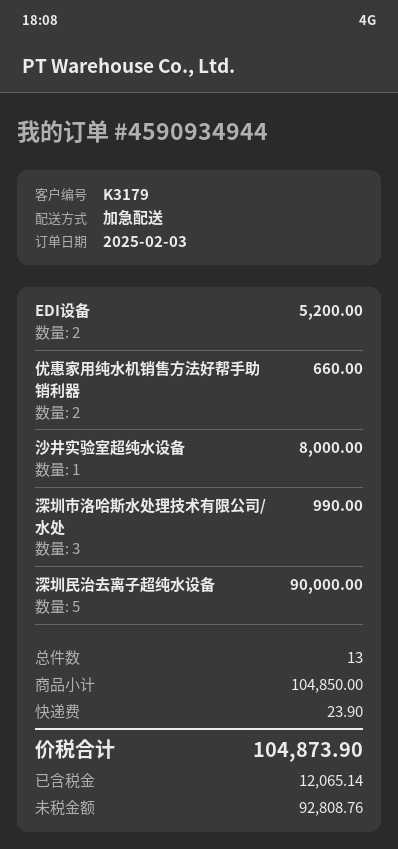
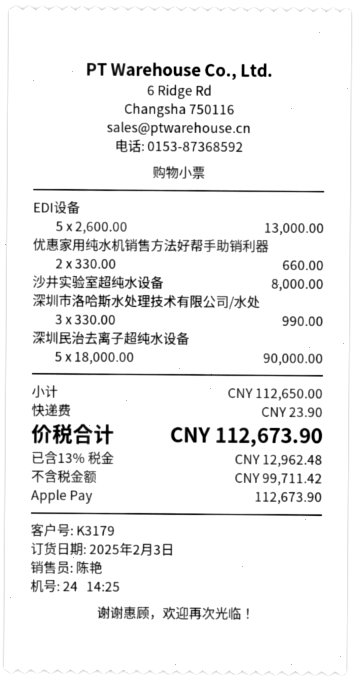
EDI设备: 2 for 5200.00 -> 5 for 13000.00
subtotal: 104850.00 -> 112650.00
net: 92808.76 -> 99711.42
tax: 12065.14 -> 12962.48
total: 104873.90 -> 112673.90

